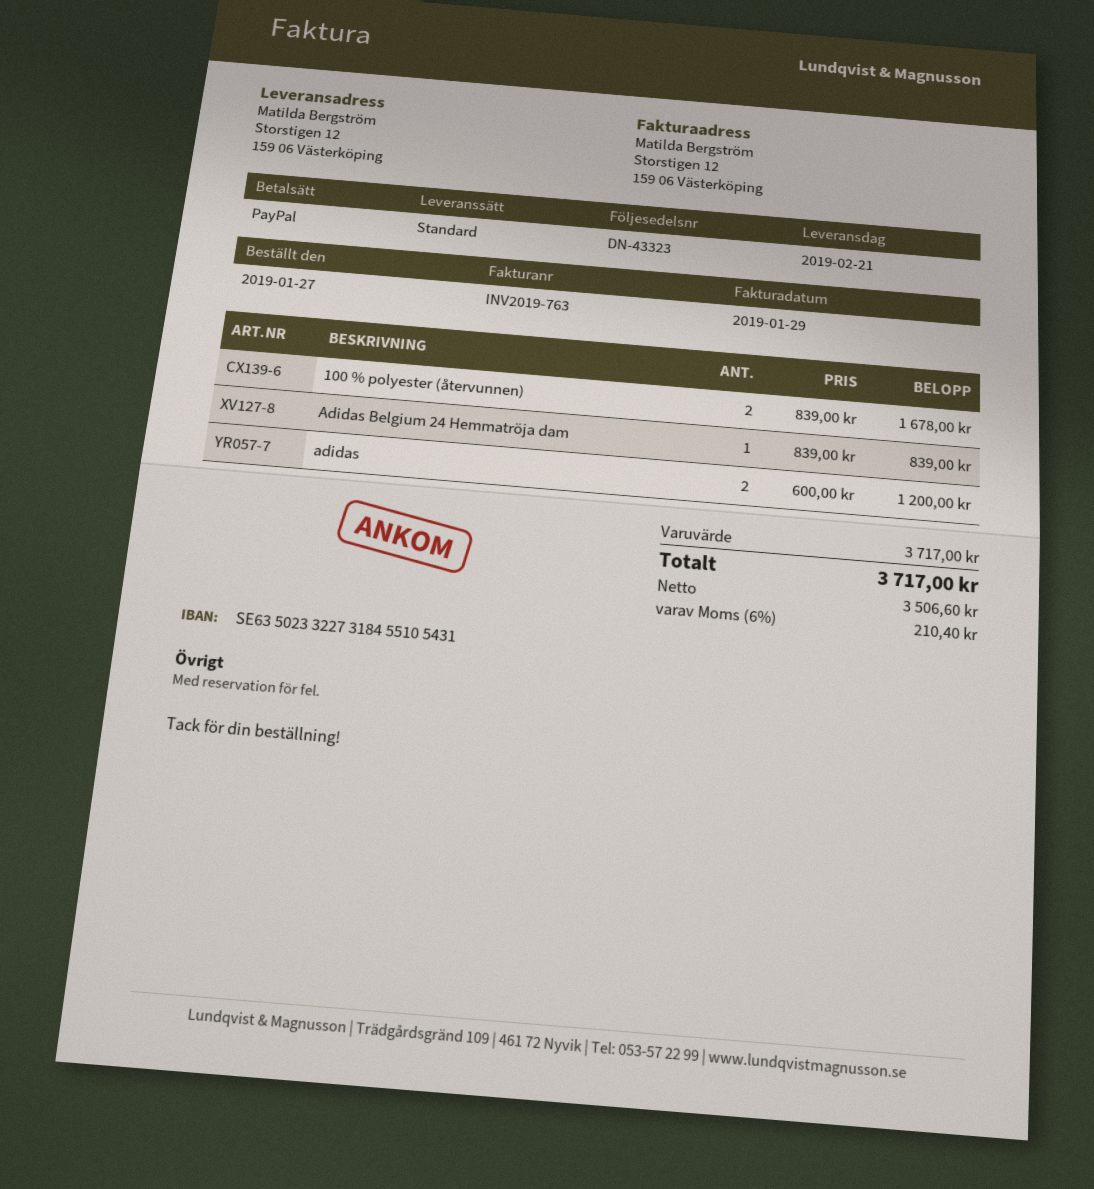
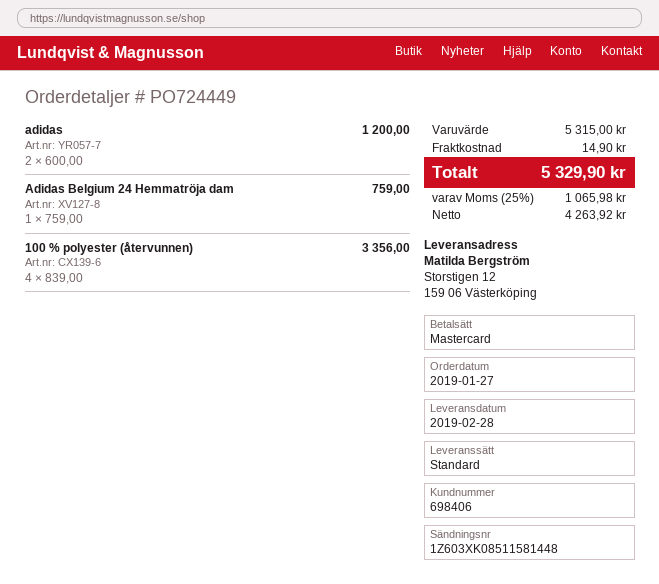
delivery date: 2019-02-21 -> 2019-02-28
payment method: PayPal -> Mastercard
100 % polyester (återvunnen): 2 x 839.00 = 1678.00 -> 4 x 839.00 = 3356.00
Adidas Belgium 24 Hemmatröja dam: 1 x 839.00 = 839.00 -> 1 x 759.00 = 759.00
subtotal: 3717.00 -> 5315.00
shipping: none -> 14.90
net: 3506.60 -> 4263.92
tax: 6% = 210.40 -> 25% = 1065.98
total: 3717.00 -> 5329.90

